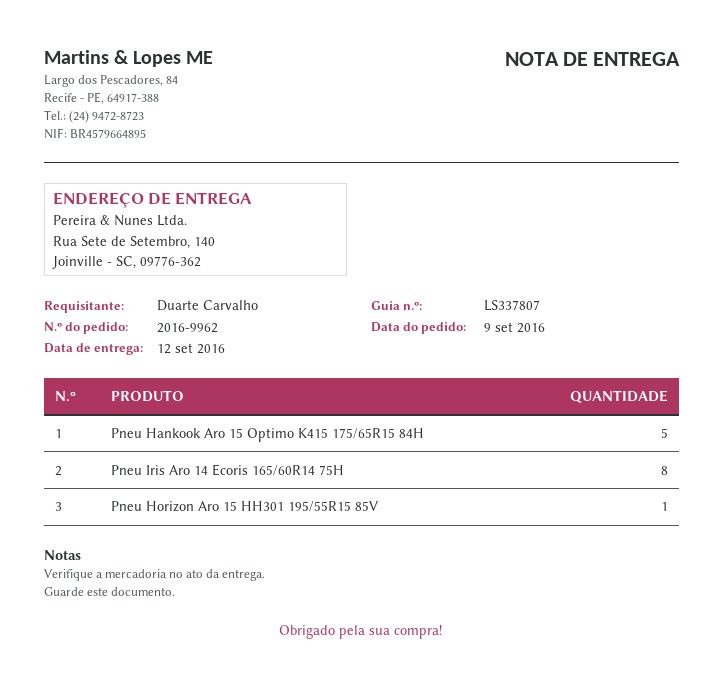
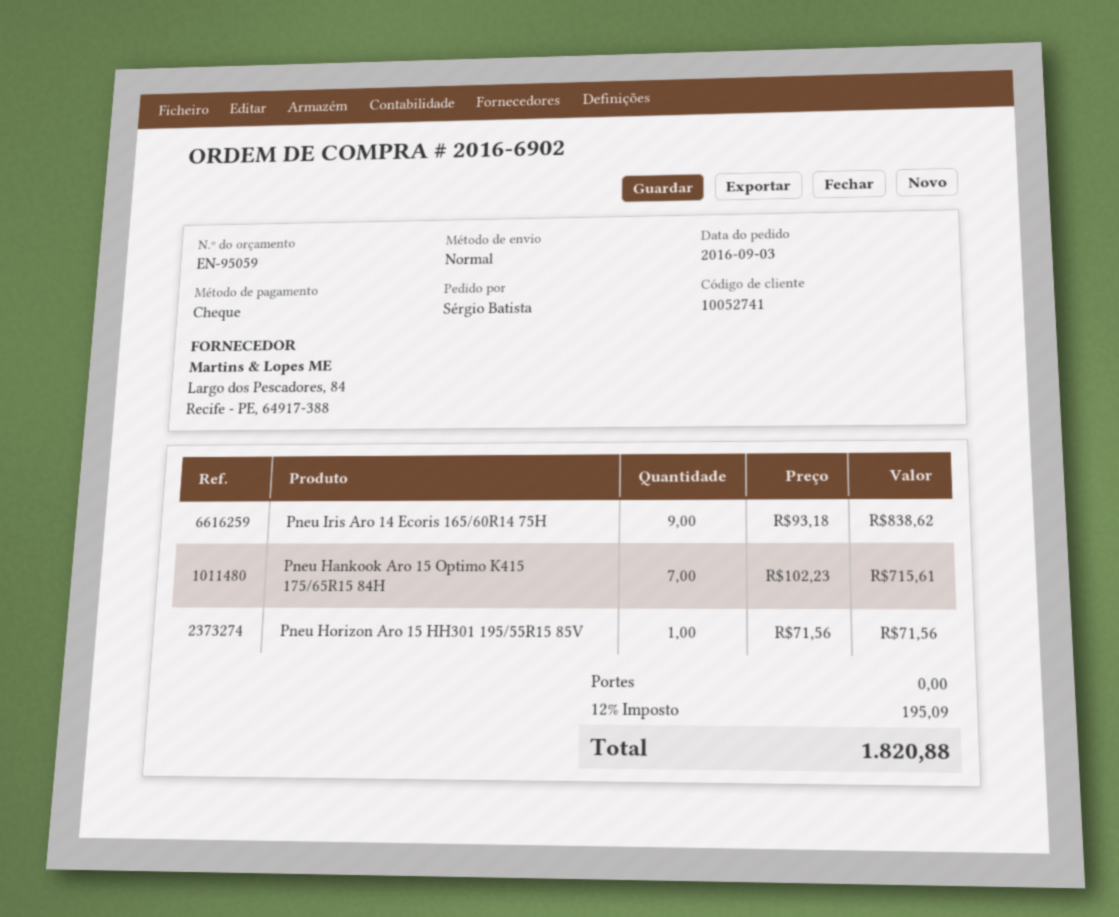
order number: 2016-9962 -> 2016-6902
order date: 2016-09-09 -> 2016-09-03
ordered by: Duarte Carvalho -> Sérgio Batista
Pneu Hankook Aro 15 Optimo K415 175/65R15 84H: 5 -> 7
Pneu Iris Aro 14 Ecoris 165/60R14 75H: 8 -> 9

